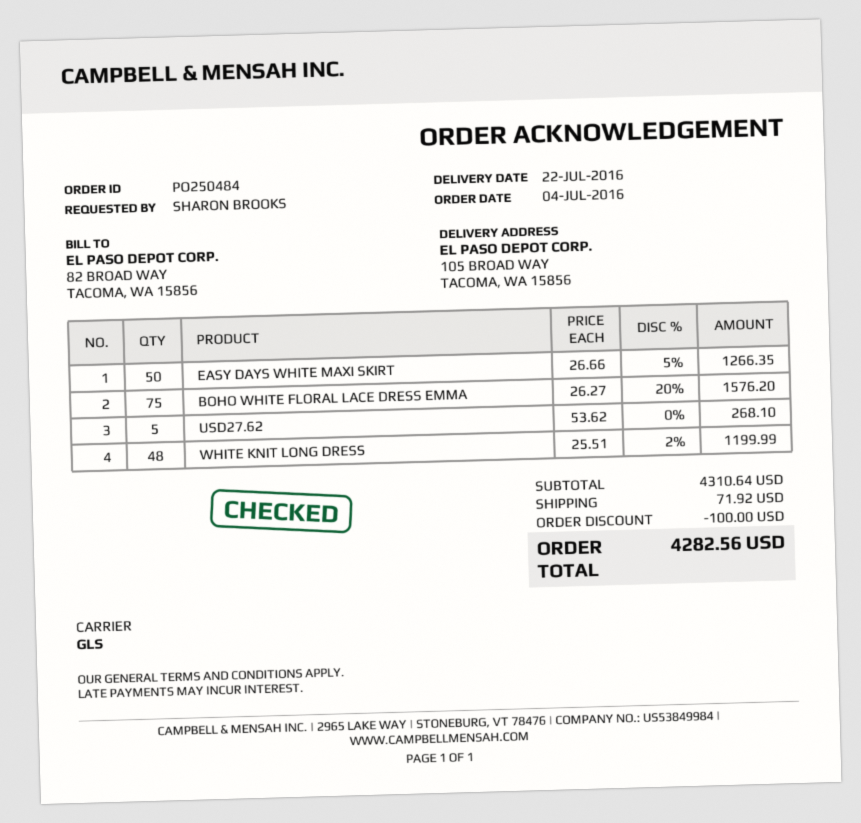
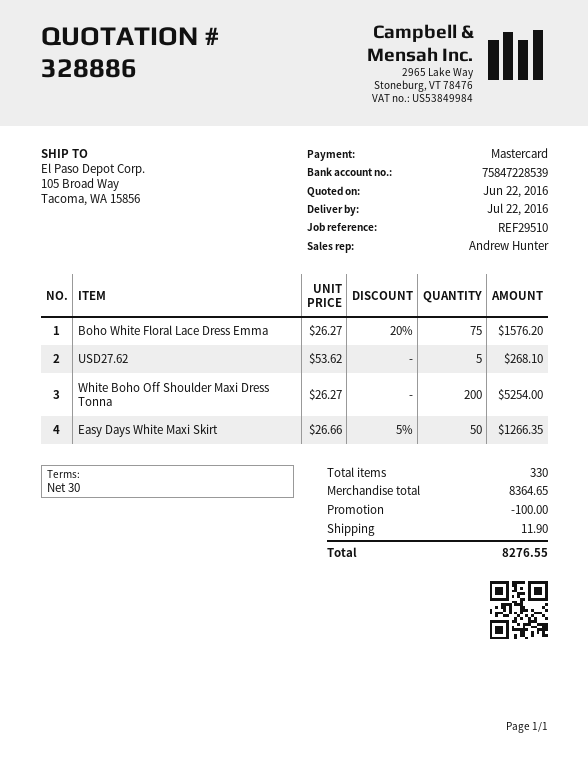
WHITE KNIT LONG DRESS: 48 x 25.51 - 2% = 1199.99 -> none
White Boho Off Shoulder Maxi Dress Tonna: none -> 200 x 26.27 = 5254.00
subtotal: 4310.64 -> 8364.65
shipping: 71.92 -> 11.90
total: 4282.56 -> 8276.55

